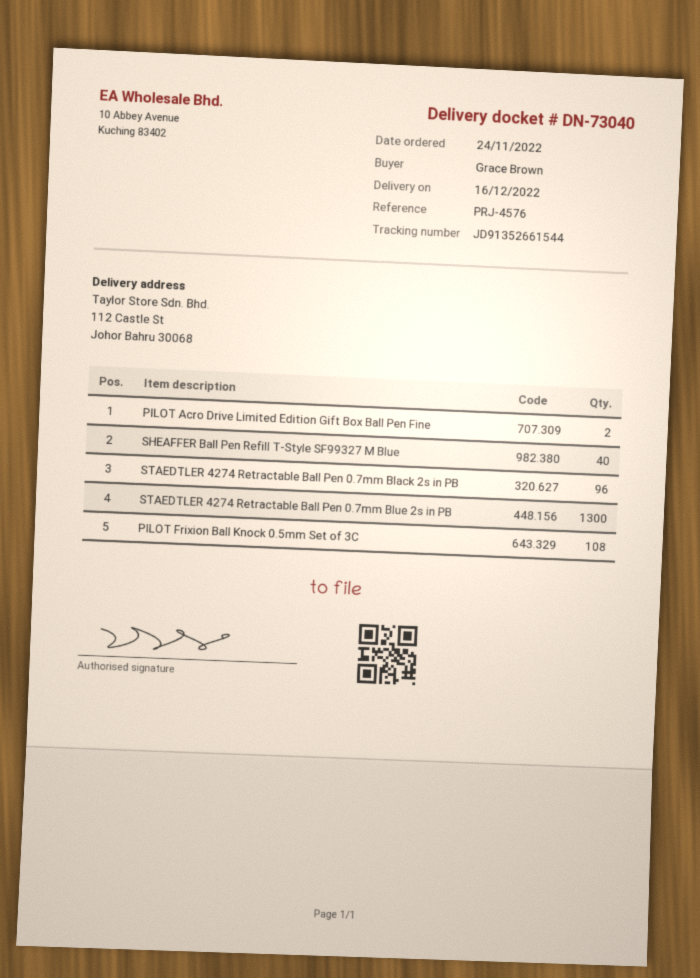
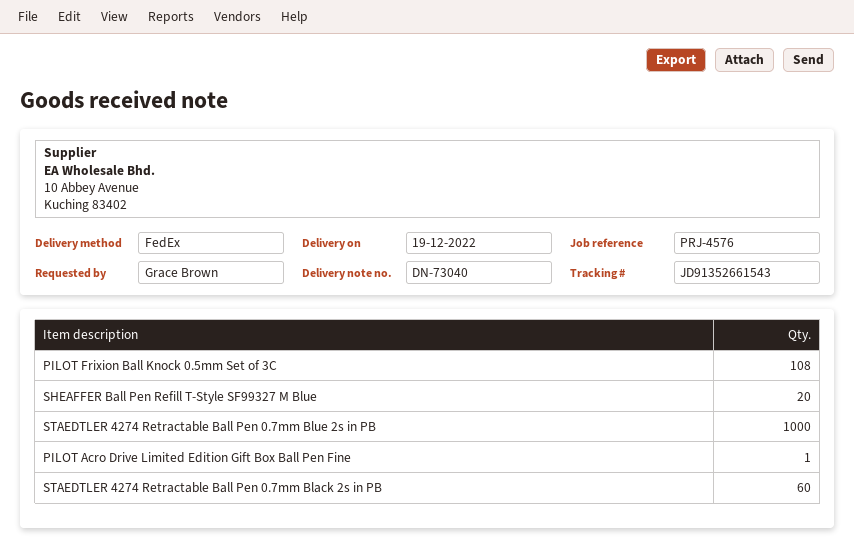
delivery date: 2022-12-16 -> 2022-12-19
tracking number: JD91352661544 -> JD91352661543
PILOT Acro Drive Limited Edition Gift Box Ball Pen Fine: 2 -> 1
SHEAFFER Ball Pen Refill T-Style SF99327 M Blue: 40 -> 20
STAEDTLER 4274 Retractable Ball Pen 0.7mm Black 2s in PB: 96 -> 60
STAEDTLER 4274 Retractable Ball Pen 0.7mm Blue 2s in PB: 1300 -> 1000

